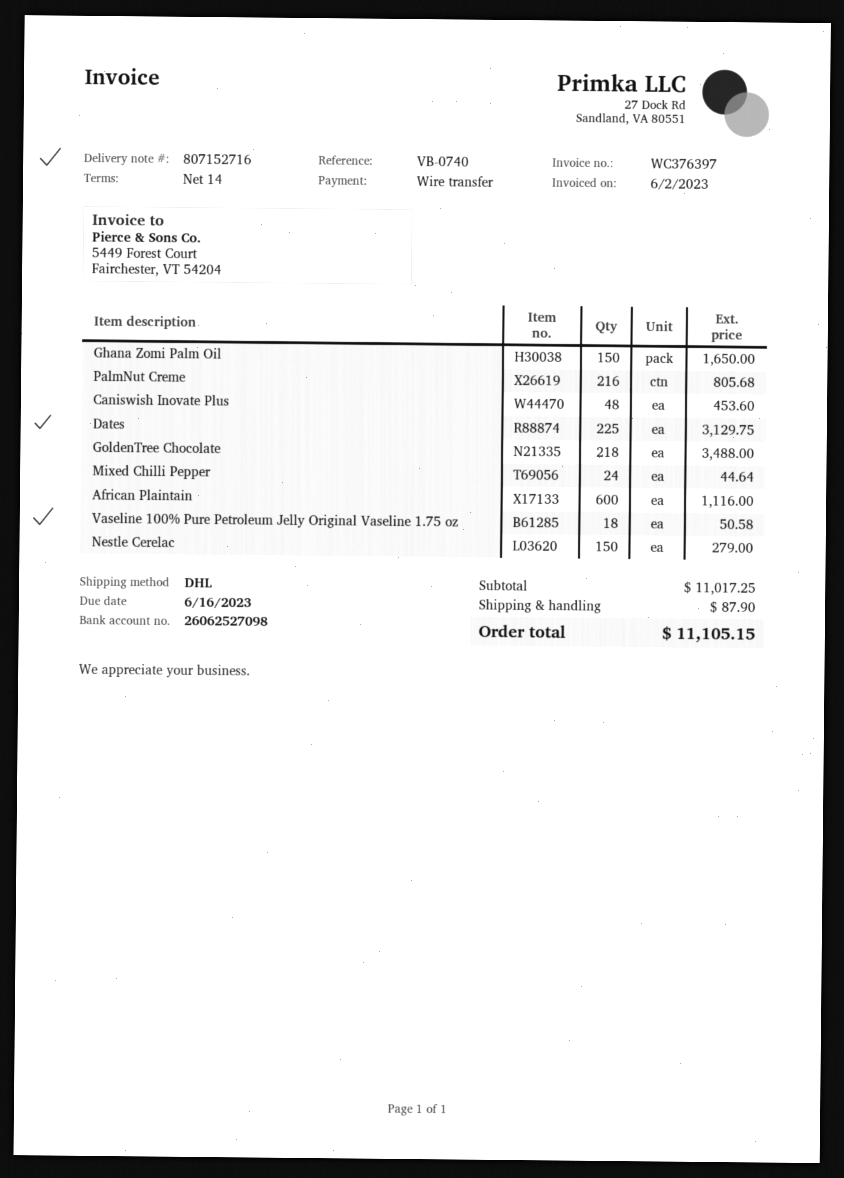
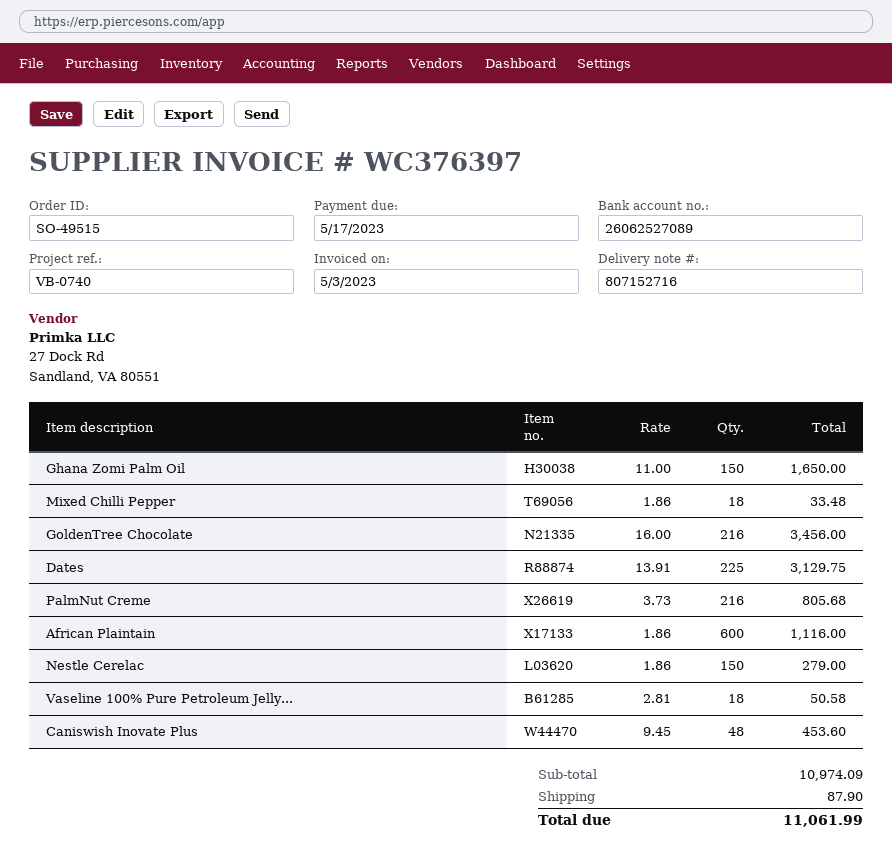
invoice date: 2023-06-02 -> 2023-05-03
due date: 2023-06-16 -> 2023-05-17
bank account: 26062527098 -> 26062527089
GoldenTree Chocolate: 218 for 3488.00 -> 216 for 3456.00
Mixed Chilli Pepper: 24 for 44.64 -> 18 for 33.48
subtotal: 11017.25 -> 10974.09
total: 11105.15 -> 11061.99

